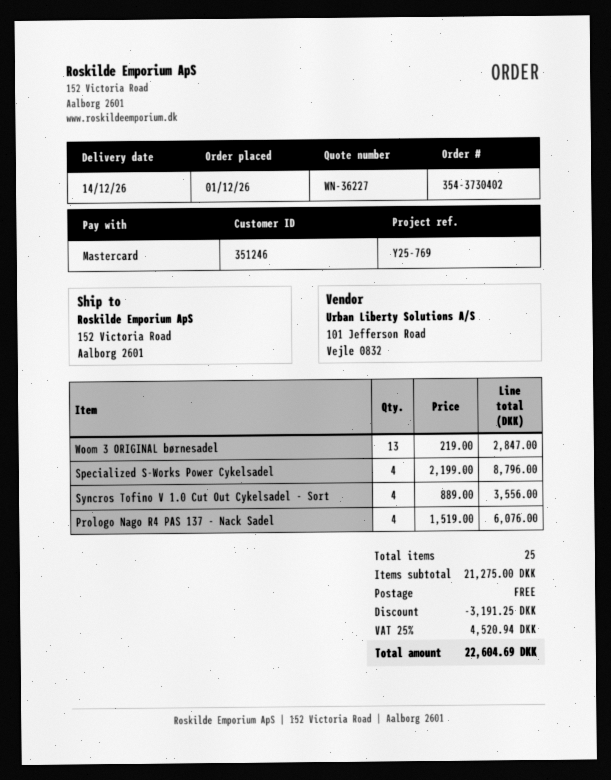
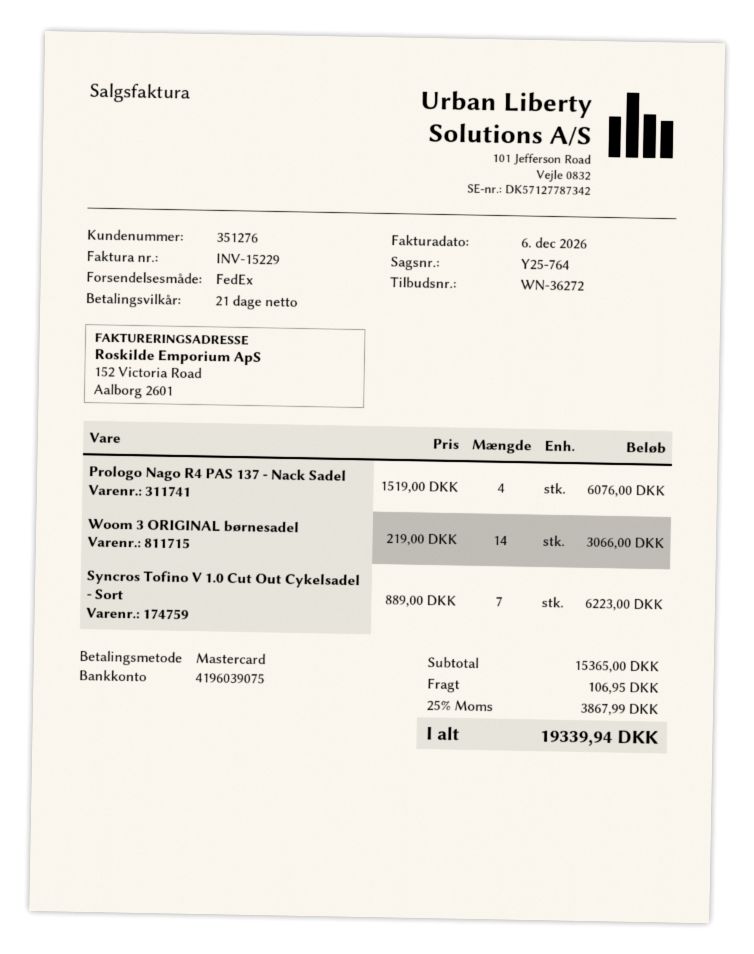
quote number: WN-36227 -> WN-36272
customer number: 351246 -> 351276
reference: Y25-769 -> Y25-764
Woom 3 ORIGINAL børnesadel: 13 x 219.00 = 2847.00 -> 14 x 219.00 = 3066.00
Specialized S-Works Power Cykelsadel: 4 x 2199.00 = 8796.00 -> none
Syncros Tofino V 1.0 Cut Out Cykelsadel - Sort: 4 x 889.00 = 3556.00 -> 7 x 889.00 = 6223.00
subtotal: 21275.00 -> 15365.00
discount: 3191.25 -> none
shipping: 0.00 -> 106.95
tax: 25% = 4520.94 -> 25% = 3867.99
total: 22604.69 -> 19339.94

